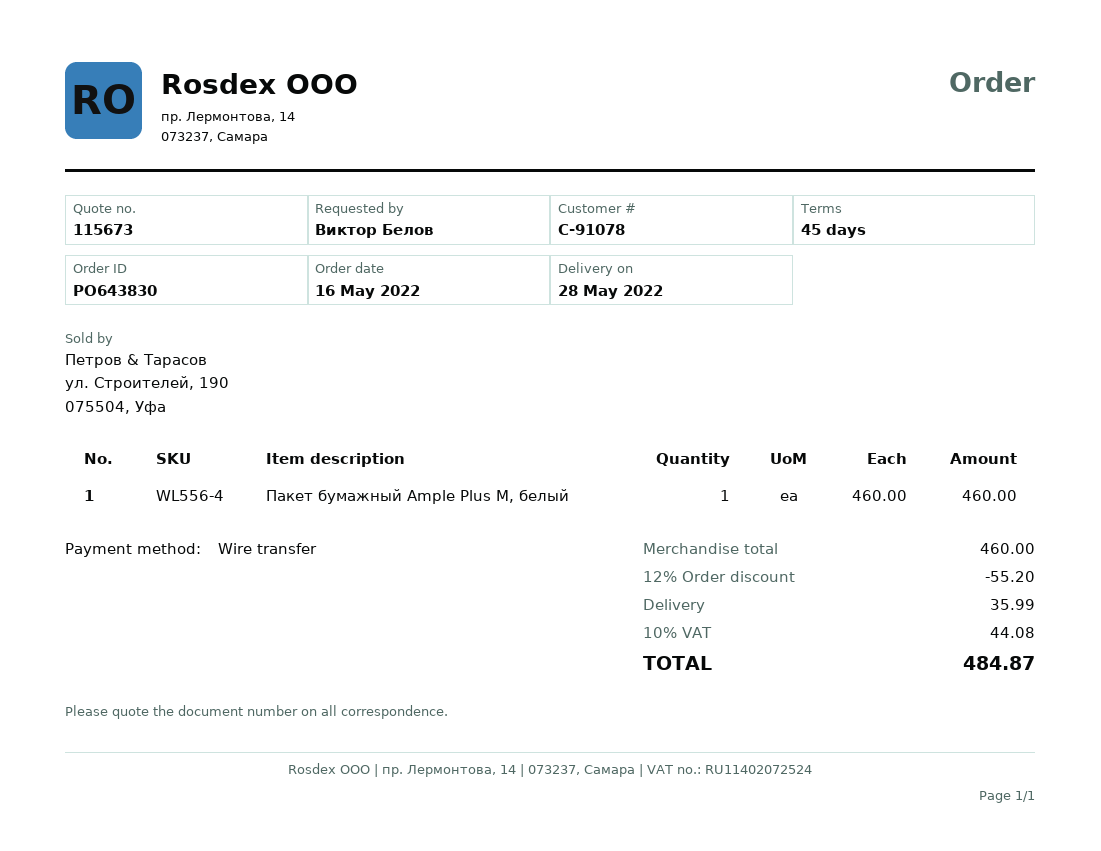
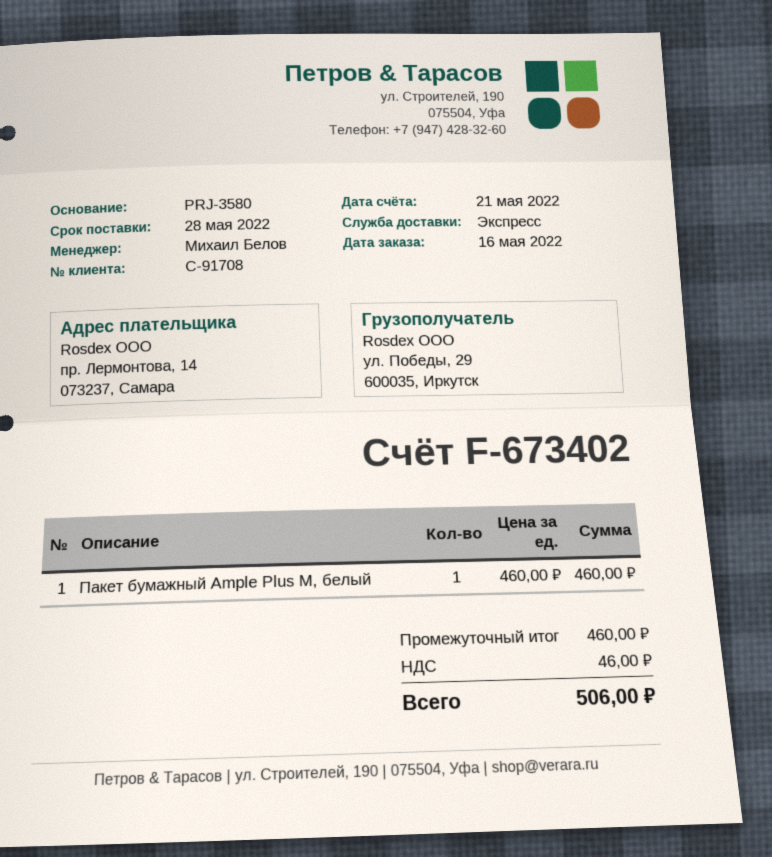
customer number: C-91078 -> C-91708
discount: 12% = 55.20 -> none
shipping: 35.99 -> none
tax: 44.08 -> 46.00
total: 484.87 -> 506.00

